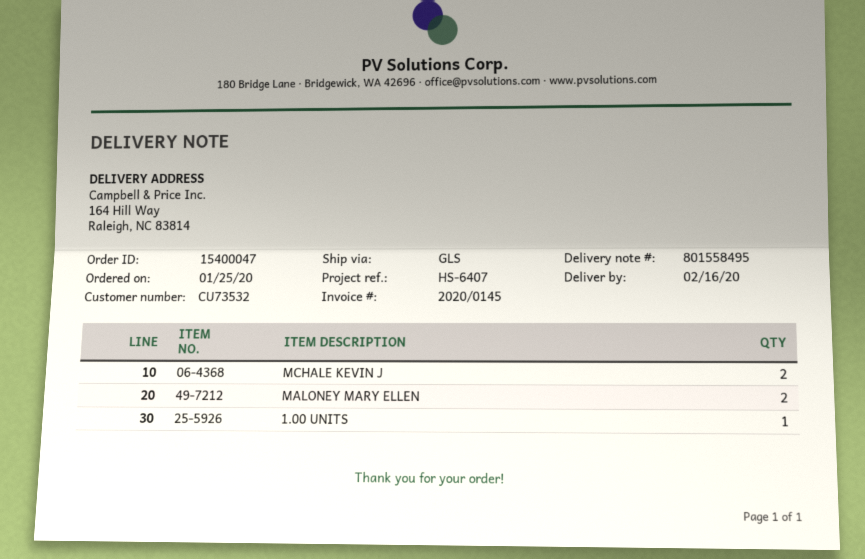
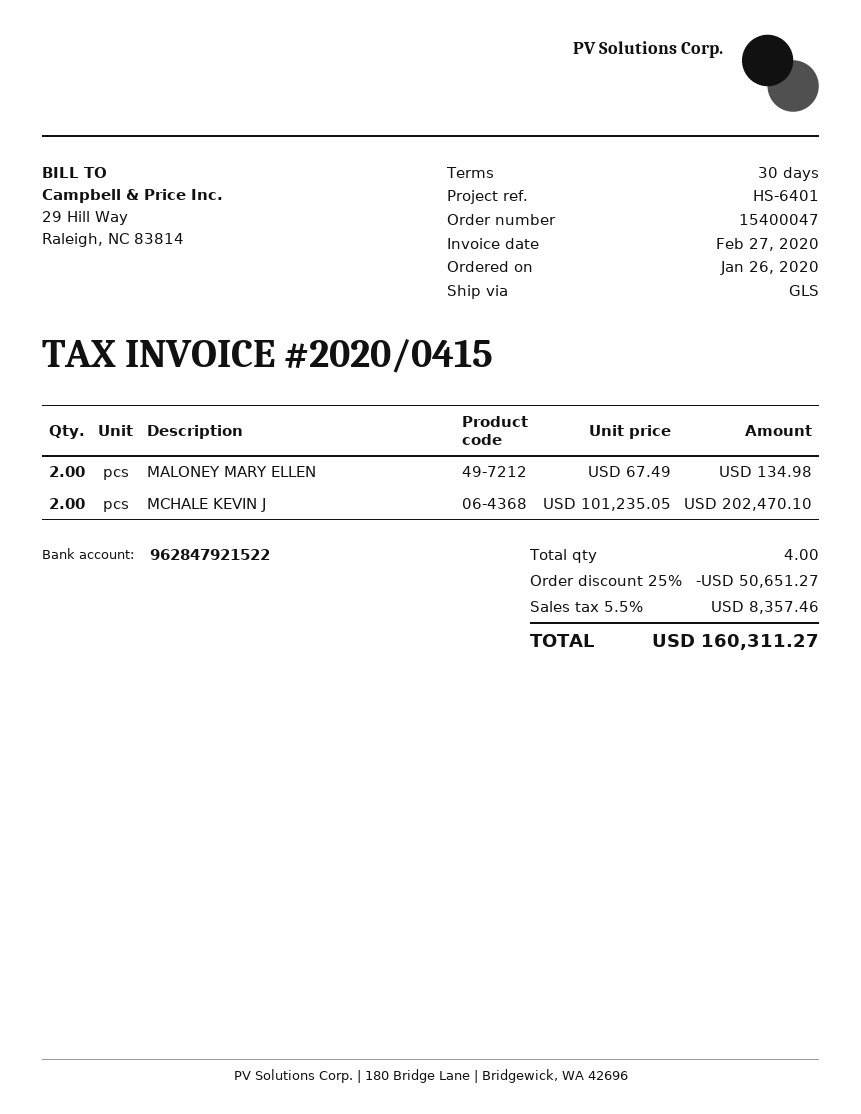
order date: 2020-01-25 -> 2020-01-26
invoice number: 2020/0145 -> 2020/0415
reference: HS-6407 -> HS-6401
1.00 UNITS: 1 -> none

